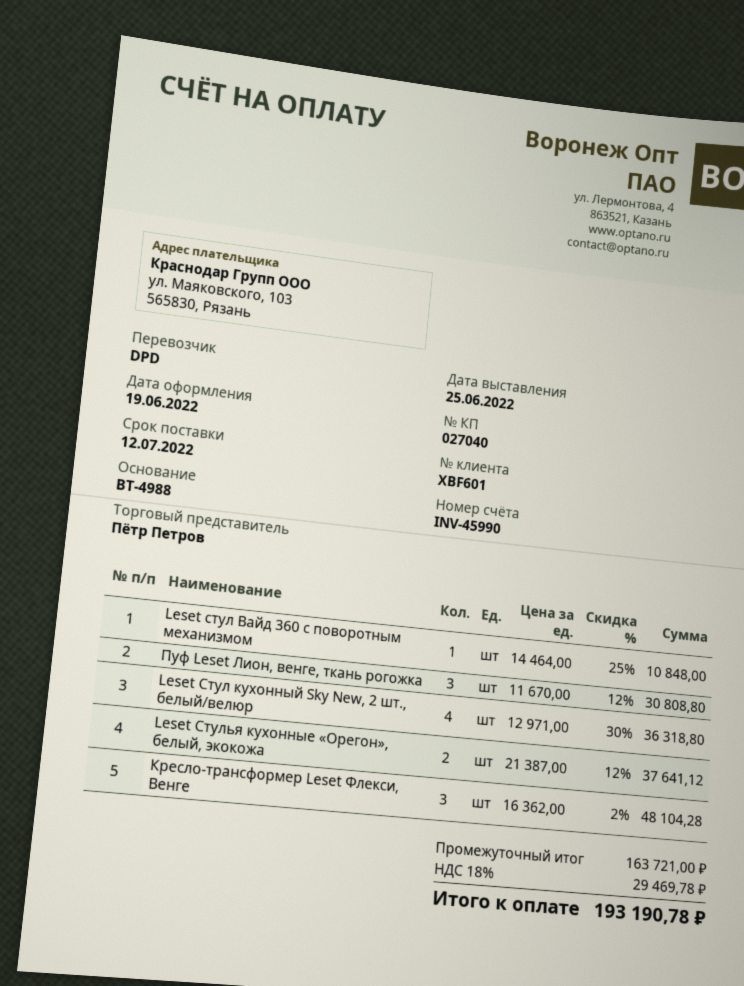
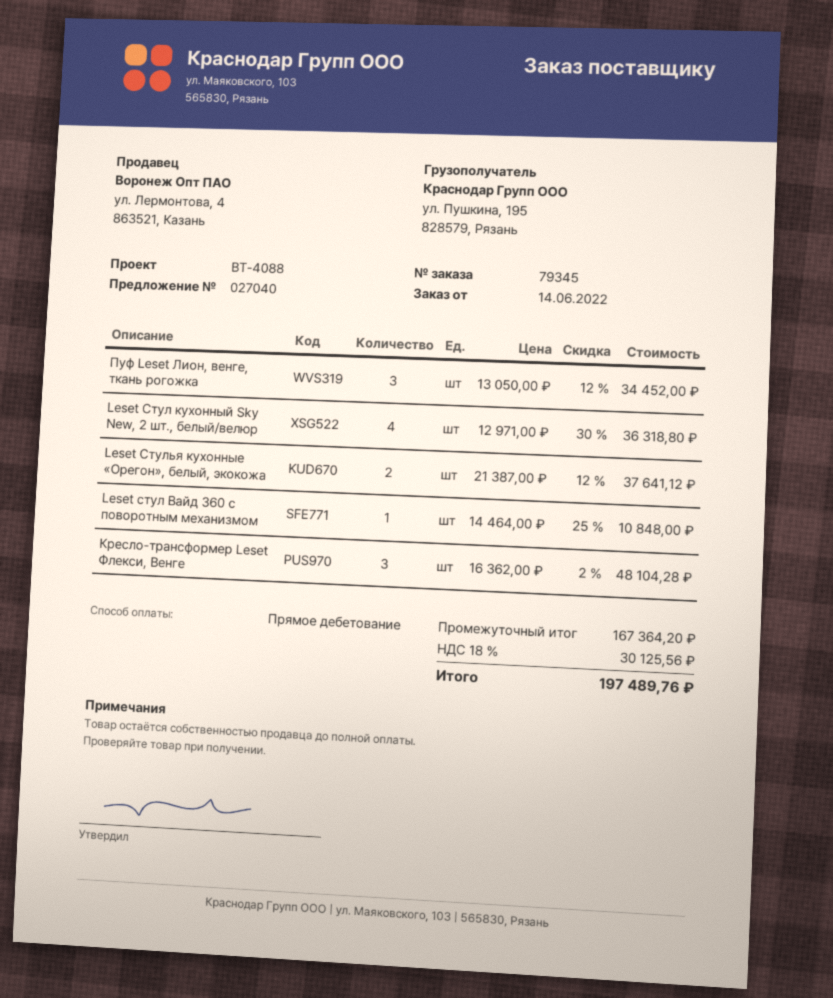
order date: 2022-06-19 -> 2022-06-14
reference: BT-4988 -> BT-4088
Пуф Leset Лион, венге, ткань рогожка: 3 x 11670.00 - 12% = 30808.80 -> 3 x 13050.00 - 12% = 34452.00
subtotal: 163721.00 -> 167364.20
tax: 18% = 29469.78 -> 18% = 30125.56
total: 193190.78 -> 197489.76

